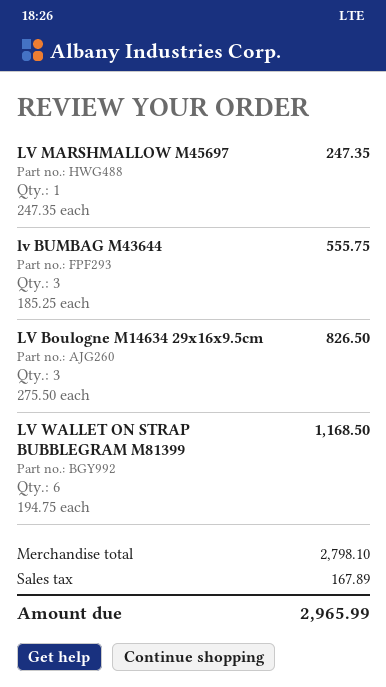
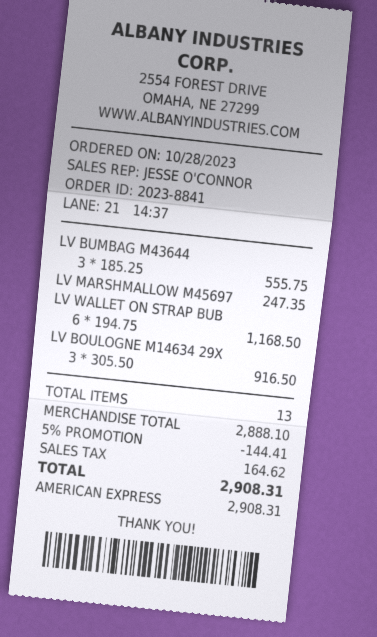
LV Boulogne M14634 29x16x9.5cm: 3 x 275.50 = 826.50 -> 3 x 305.50 = 916.50
subtotal: 2798.10 -> 2888.10
discount: none -> 5% = 144.41
tax: 167.89 -> 164.62
total: 2965.99 -> 2908.31

